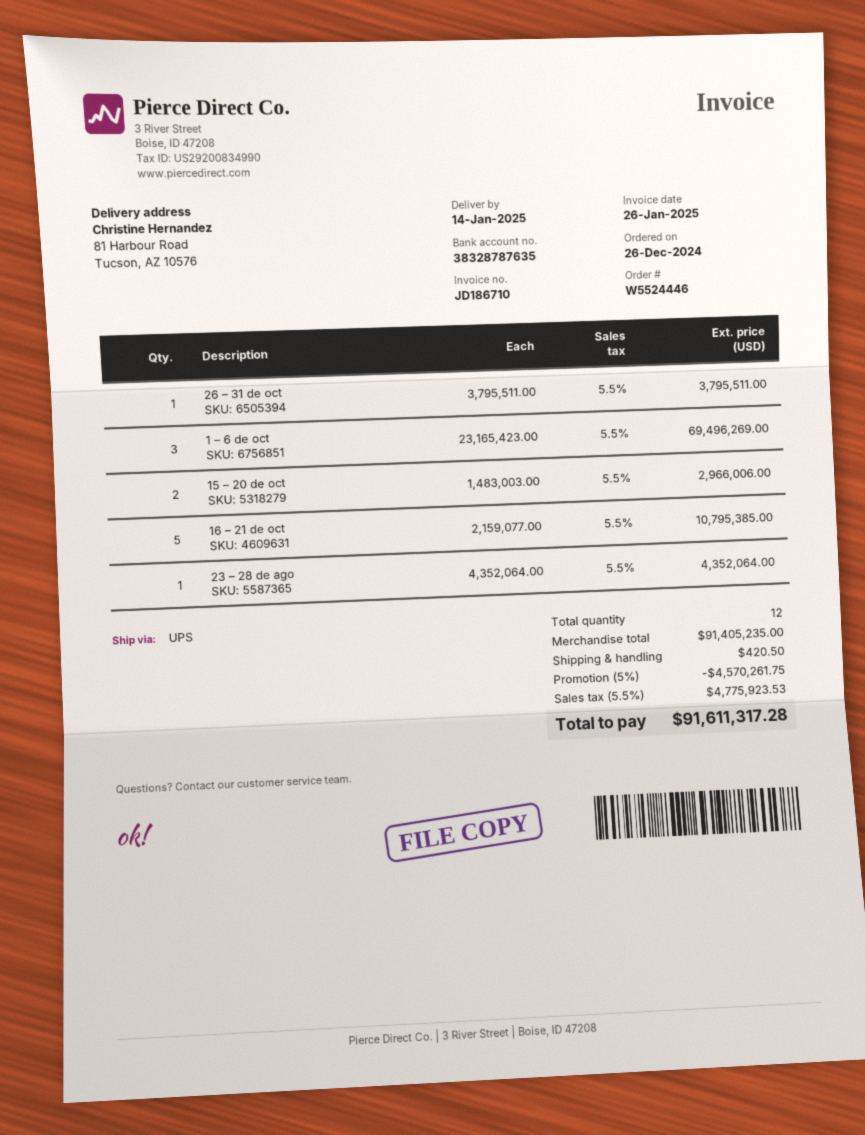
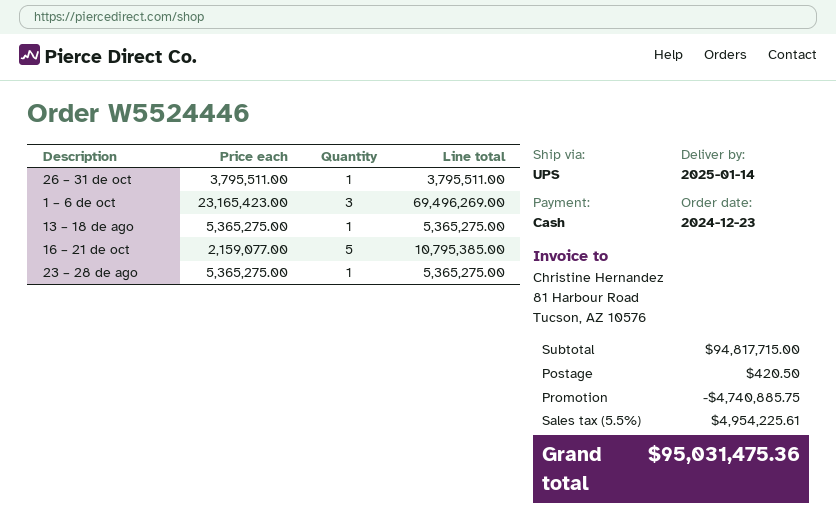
order date: 2024-12-26 -> 2024-12-23
15 – 20 de oct: 2 x 1483003.00 = 2966006.00 -> none
23 – 28 de ago: 1 x 4352064.00 = 4352064.00 -> 1 x 5365275.00 = 5365275.00
13 – 18 de ago: none -> 1 x 5365275.00 = 5365275.00
subtotal: 91405235.00 -> 94817715.00
discount: 4570261.75 -> 4740885.75
tax: 5.5% = 4775923.53 -> 5.5% = 4954225.61
total: 91611317.28 -> 95031475.36

